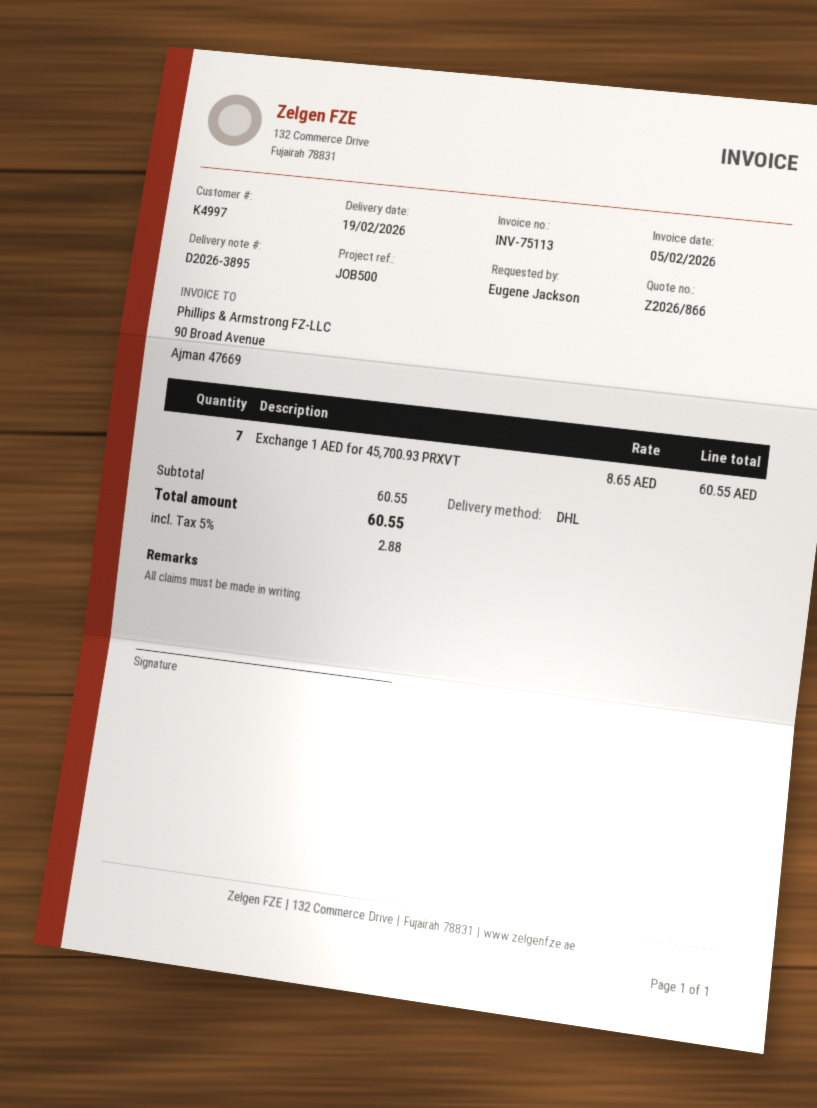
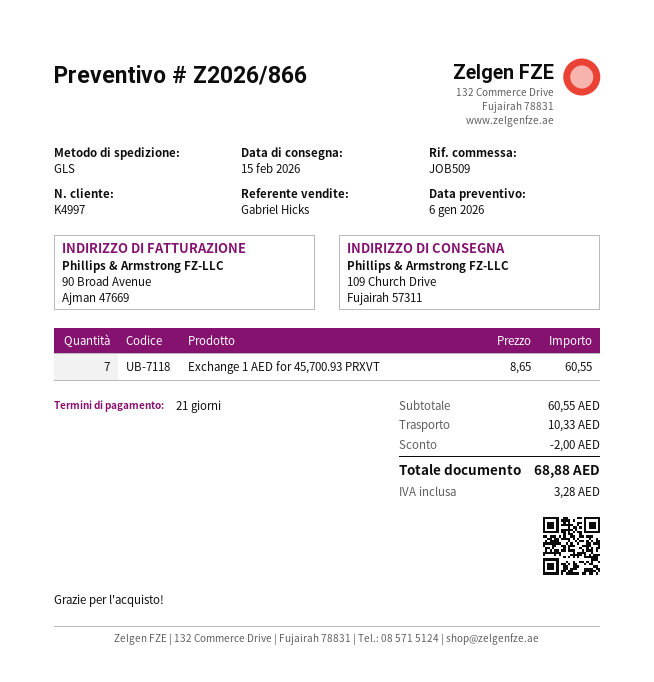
delivery date: 2026-02-19 -> 2026-02-15
reference: JOB500 -> JOB509
shipping method: DHL -> GLS
discount: none -> 2.00
shipping: none -> 10.33
tax: 2.88 -> 3.28
total: 60.55 -> 68.88

